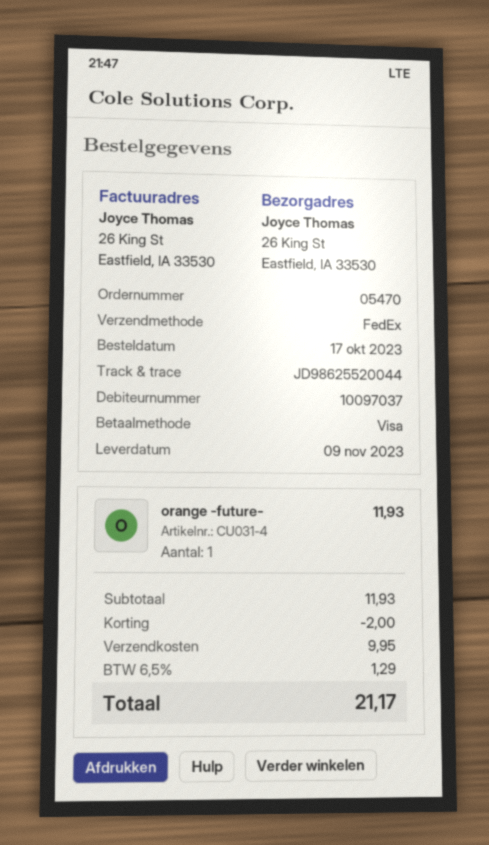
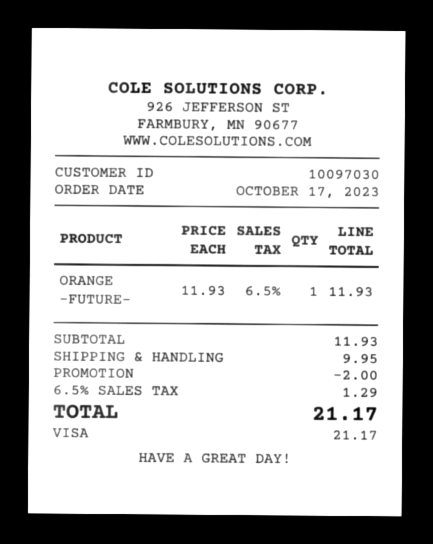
customer number: 10097037 -> 10097030

